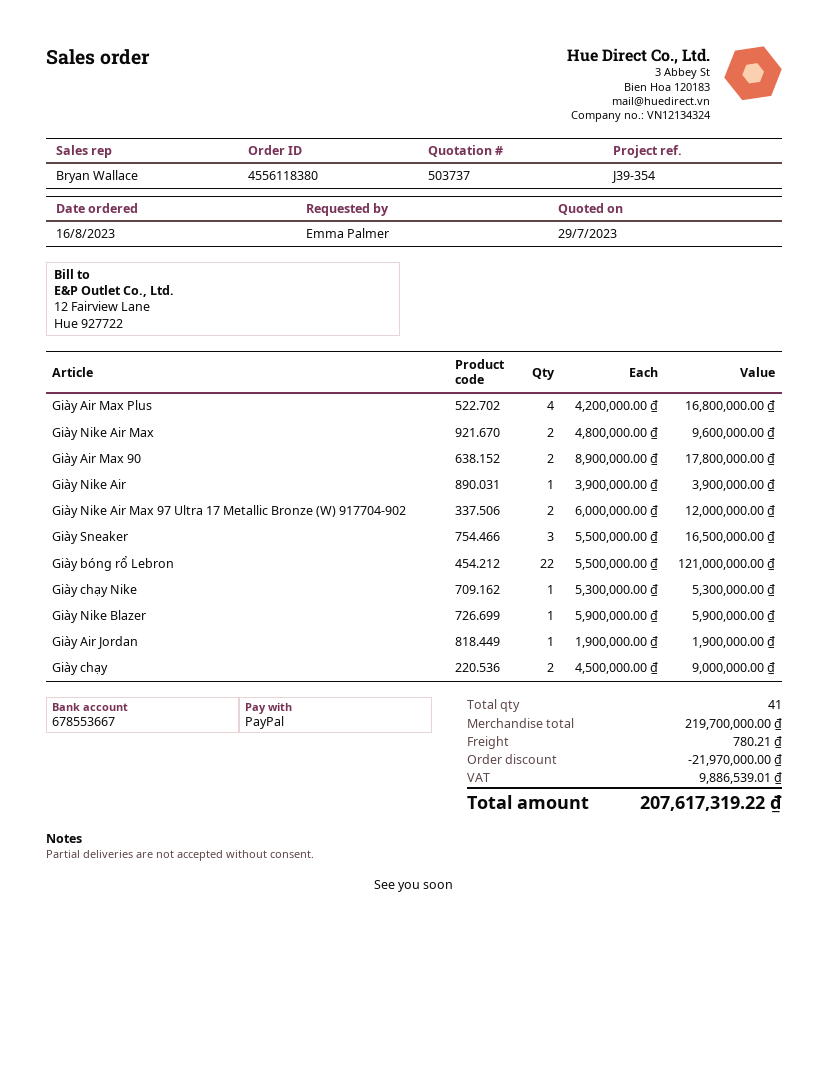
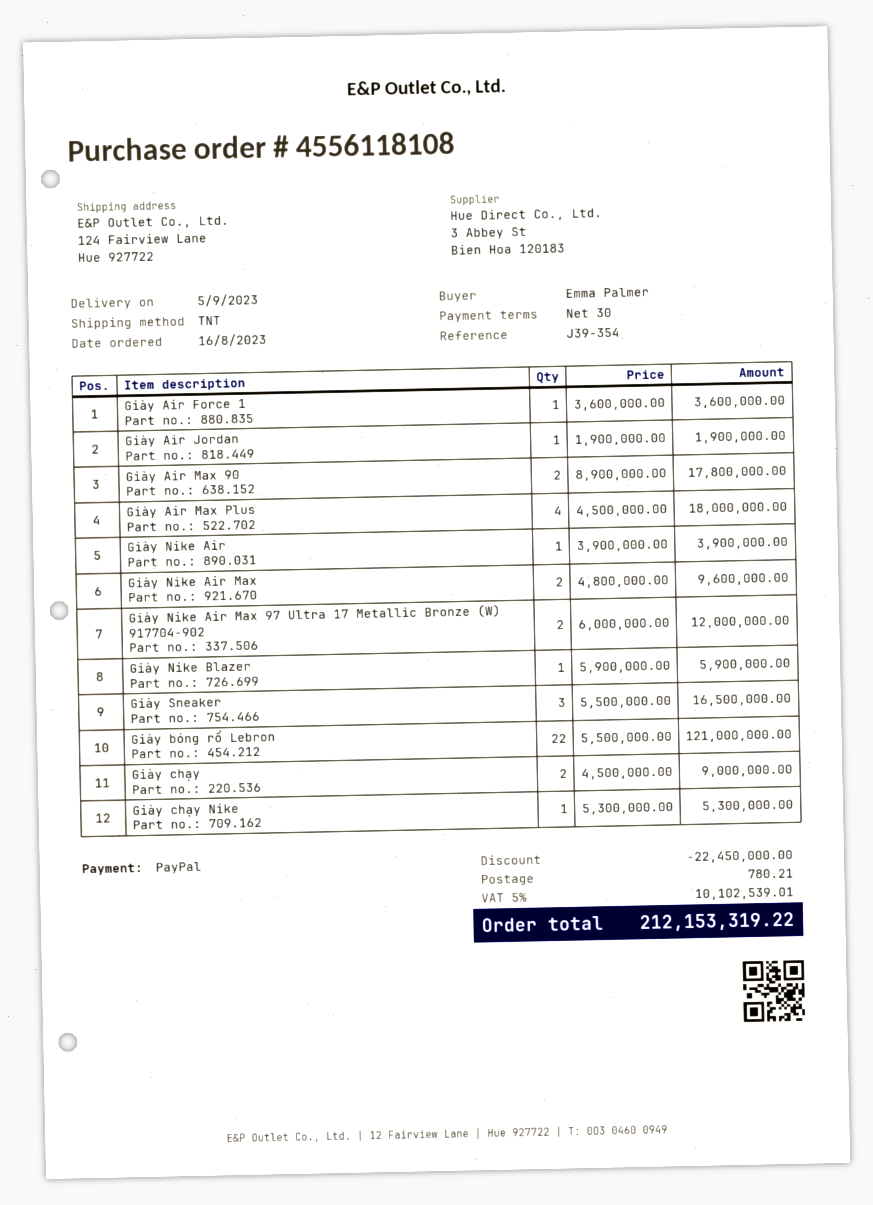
order number: 4556118380 -> 4556118108
Giày Air Max Plus: 4 x 4200000.00 = 16800000.00 -> 4 x 4500000.00 = 18000000.00
Giày Air Force 1: none -> 1 x 3600000.00 = 3600000.00
discount: 21970000.00 -> 22450000.00
tax: 9886539.01 -> 10102539.01
total: 207617319.22 -> 212153319.22

